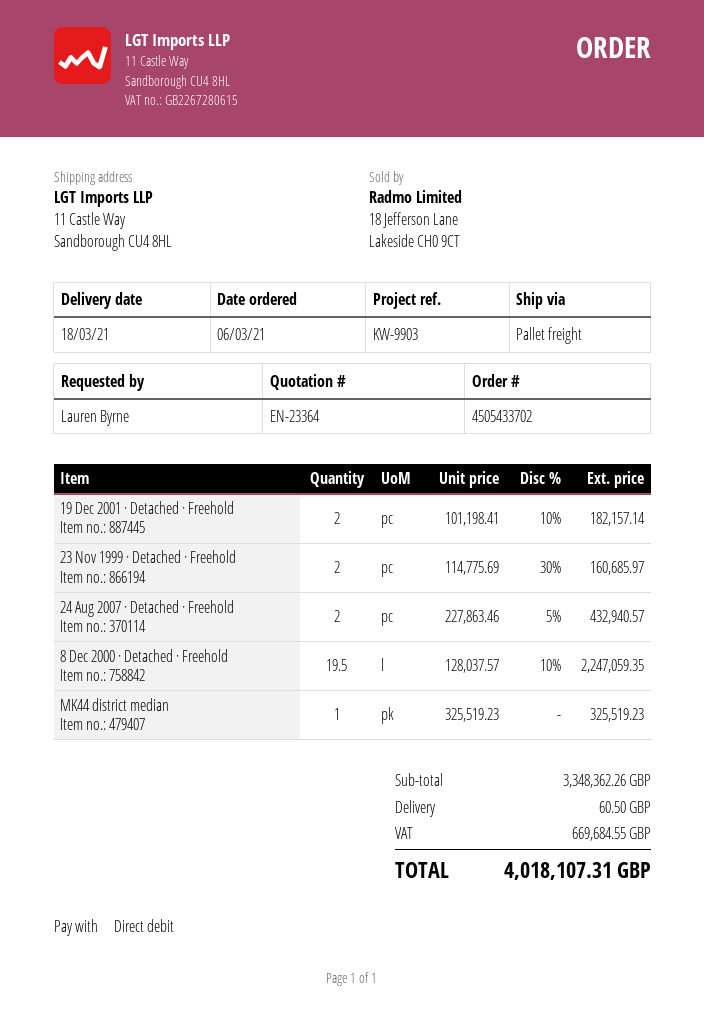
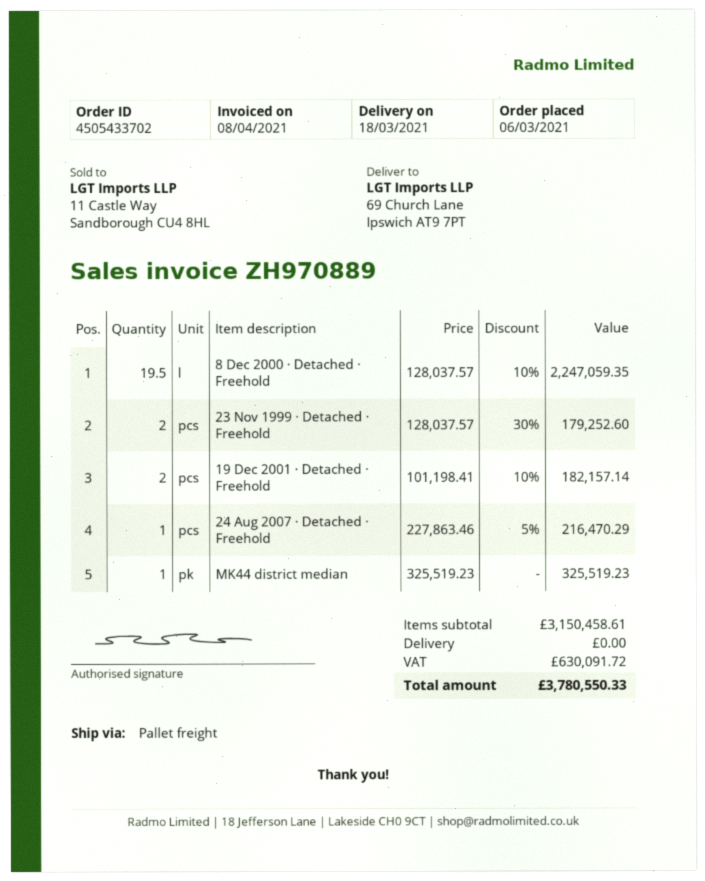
ship to: 11 Castle Way, Sandborough CU4 8HL -> 69 Church Lane, Ipswich AT9 7PT
23 Nov 1999 · Detached · Freehold: 2 x 114775.69 - 30% = 160685.97 -> 2 x 128037.57 - 30% = 179252.60
24 Aug 2007 · Detached · Freehold: 2 x 227863.46 - 5% = 432940.57 -> 1 x 227863.46 - 5% = 216470.29
subtotal: 3348362.26 -> 3150458.61
shipping: 60.50 -> 0.00
tax: 669684.55 -> 630091.72
total: 4018107.31 -> 3780550.33

